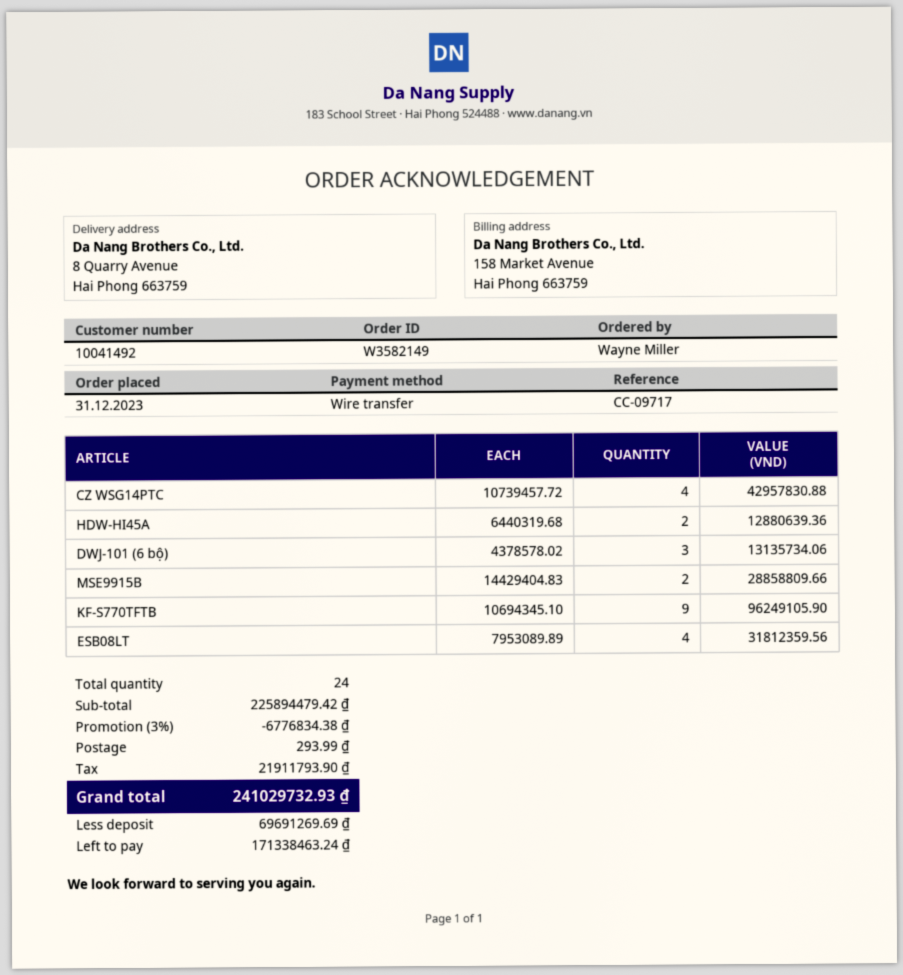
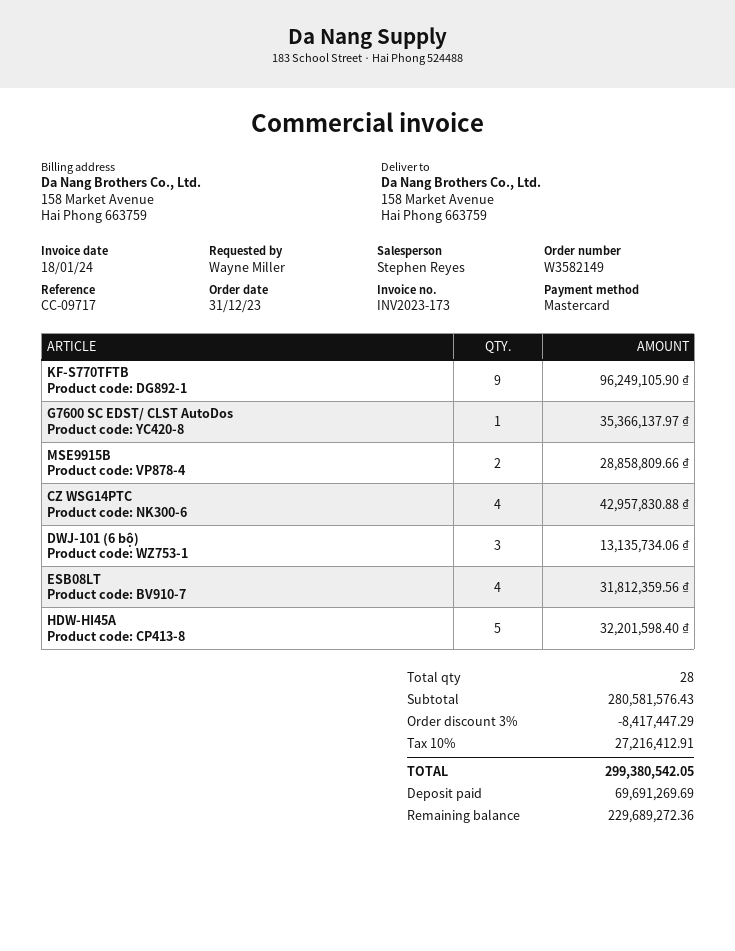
payment method: bank transfer -> Mastercard
ship to: 8 Quarry Avenue, Hai Phong 663759 -> 158 Market Avenue, Hai Phong 663759
HDW-HI45A: 2 for 12880639.36 -> 5 for 32201598.40
G7600 SC EDST/ CLST AutoDos: none -> 1 for 35366137.97
total quantity: 24 -> 28
subtotal: 225894479.42 -> 280581576.43
discount: 3% = 6776834.38 -> 3% = 8417447.29
shipping: 293.99 -> none
tax: 21911793.90 -> 27216412.91
total: 241029732.93 -> 299380542.05
balance: 171338463.24 -> 229689272.36

